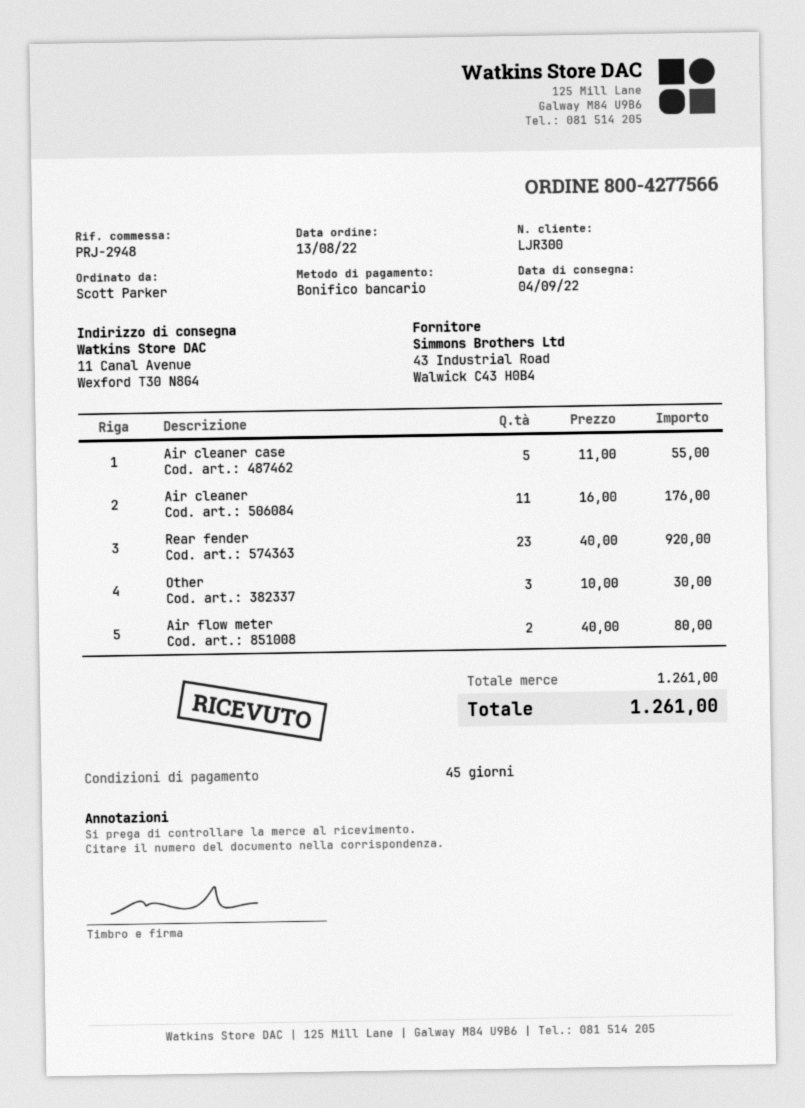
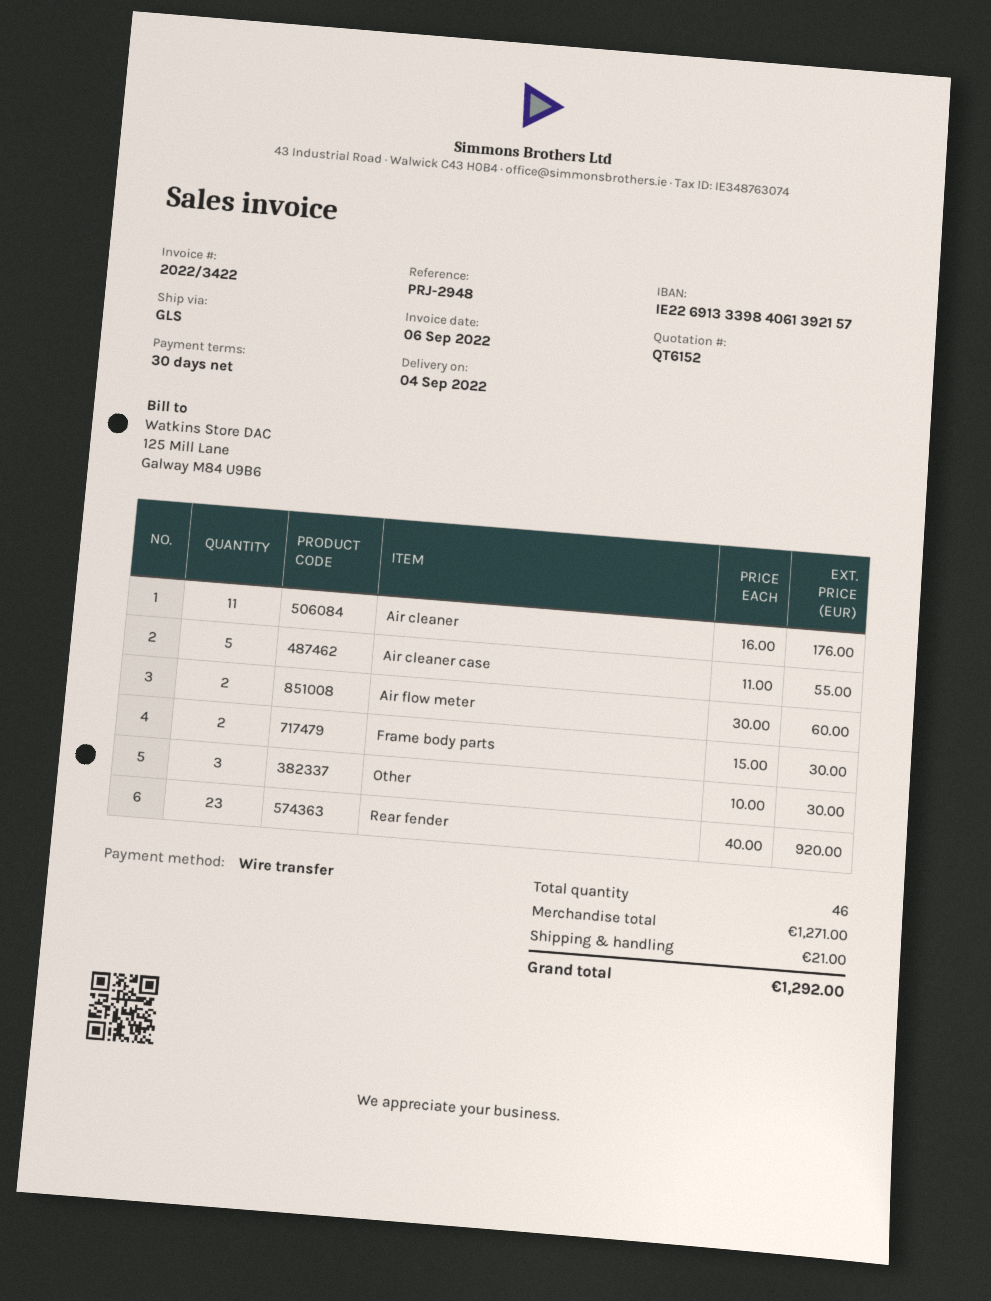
payment terms: 45 days -> 30 days
Air flow meter: 2 x 40.00 = 80.00 -> 2 x 30.00 = 60.00
Frame body parts: none -> 2 x 15.00 = 30.00
subtotal: 1261.00 -> 1271.00
shipping: none -> 21.00
total: 1261.00 -> 1292.00

